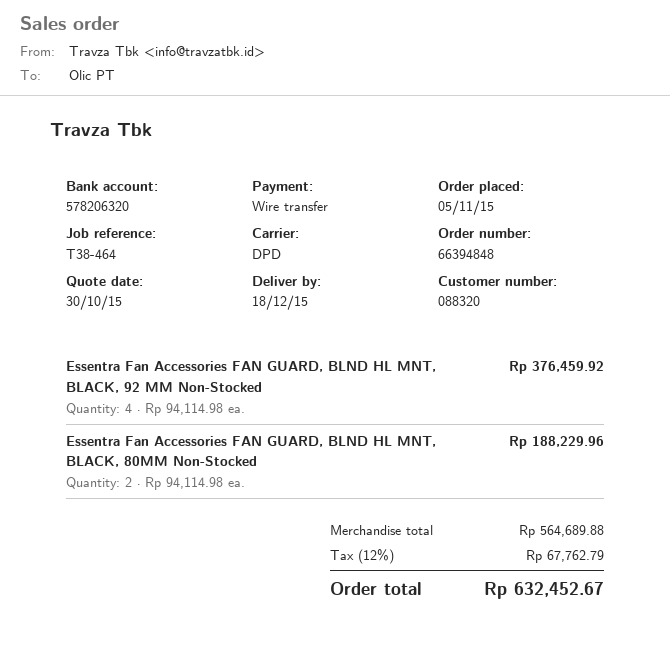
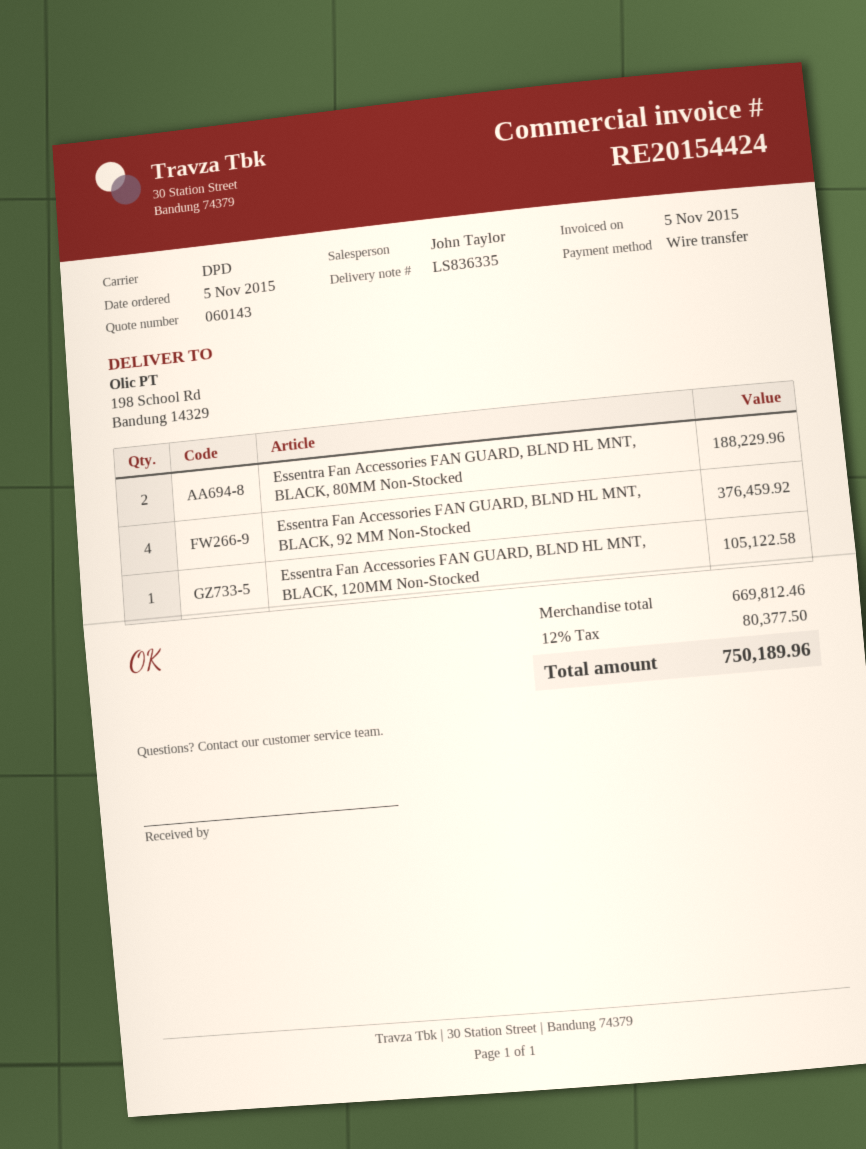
Essentra Fan Accessories FAN GUARD, BLND HL MNT, BLACK, 120MM Non-Stocked: none -> 1 for 105122.58
subtotal: 564689.88 -> 669812.46
tax: 12% = 67762.79 -> 12% = 80377.50
total: 632452.67 -> 750189.96

